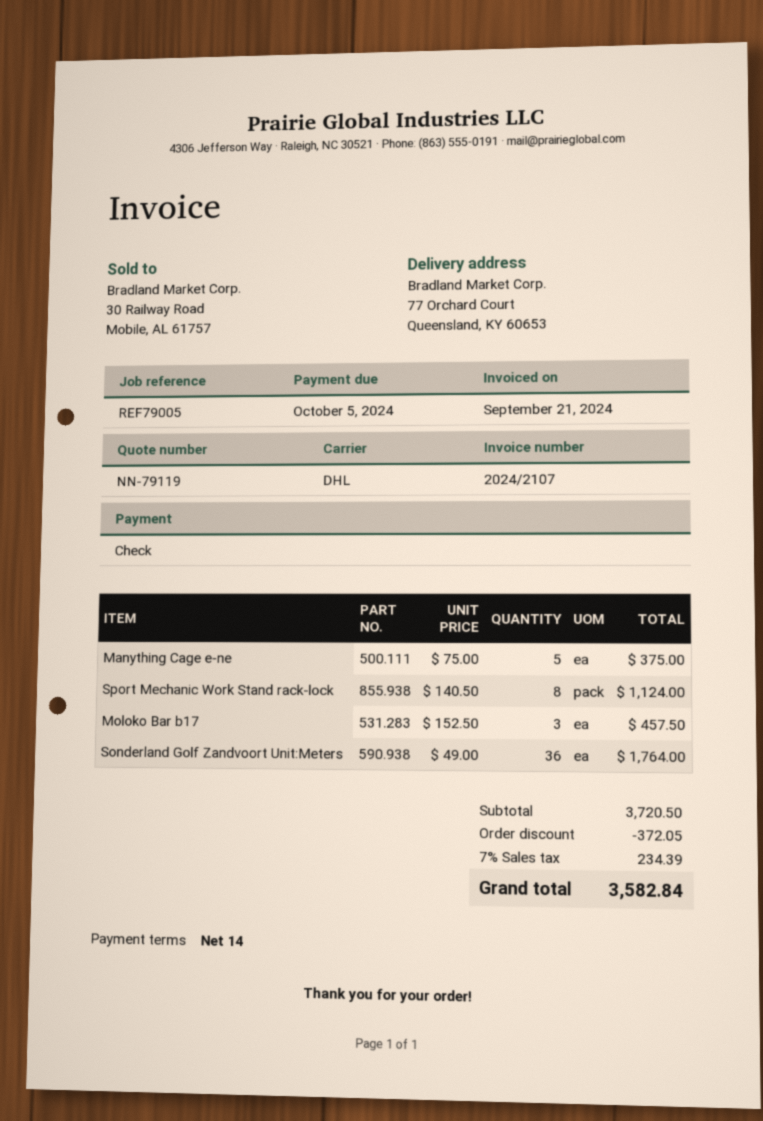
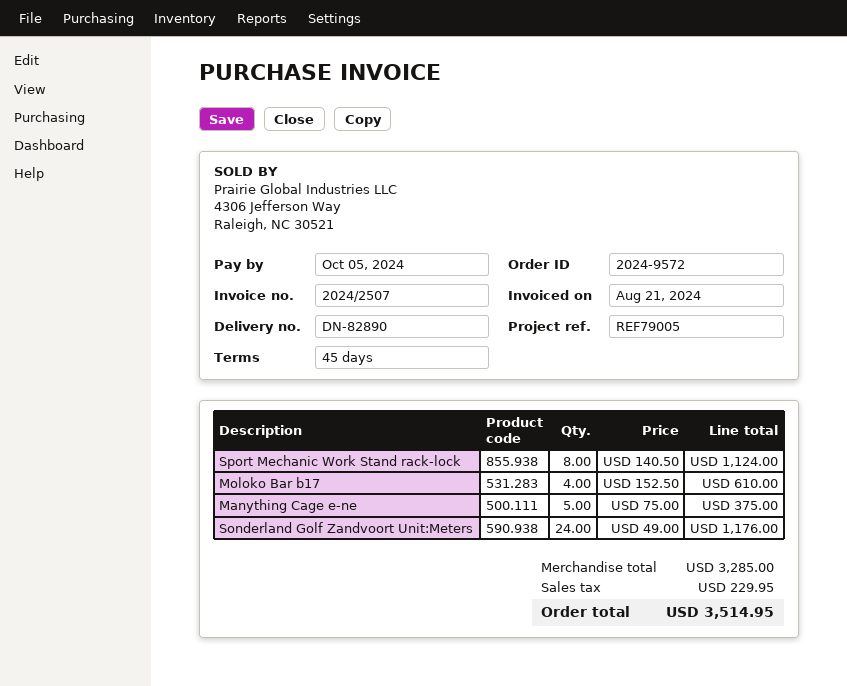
invoice number: 2024/2107 -> 2024/2507
invoice date: 2024-09-21 -> 2024-08-21
payment terms: 14 days -> 45 days
Moloko Bar b17: 3 x 152.50 = 457.50 -> 4 x 152.50 = 610.00
Sonderland Golf Zandvoort Unit:Meters: 36 x 49.00 = 1764.00 -> 24 x 49.00 = 1176.00
subtotal: 3720.50 -> 3285.00
discount: 372.05 -> none
tax: 234.39 -> 229.95
total: 3582.84 -> 3514.95

